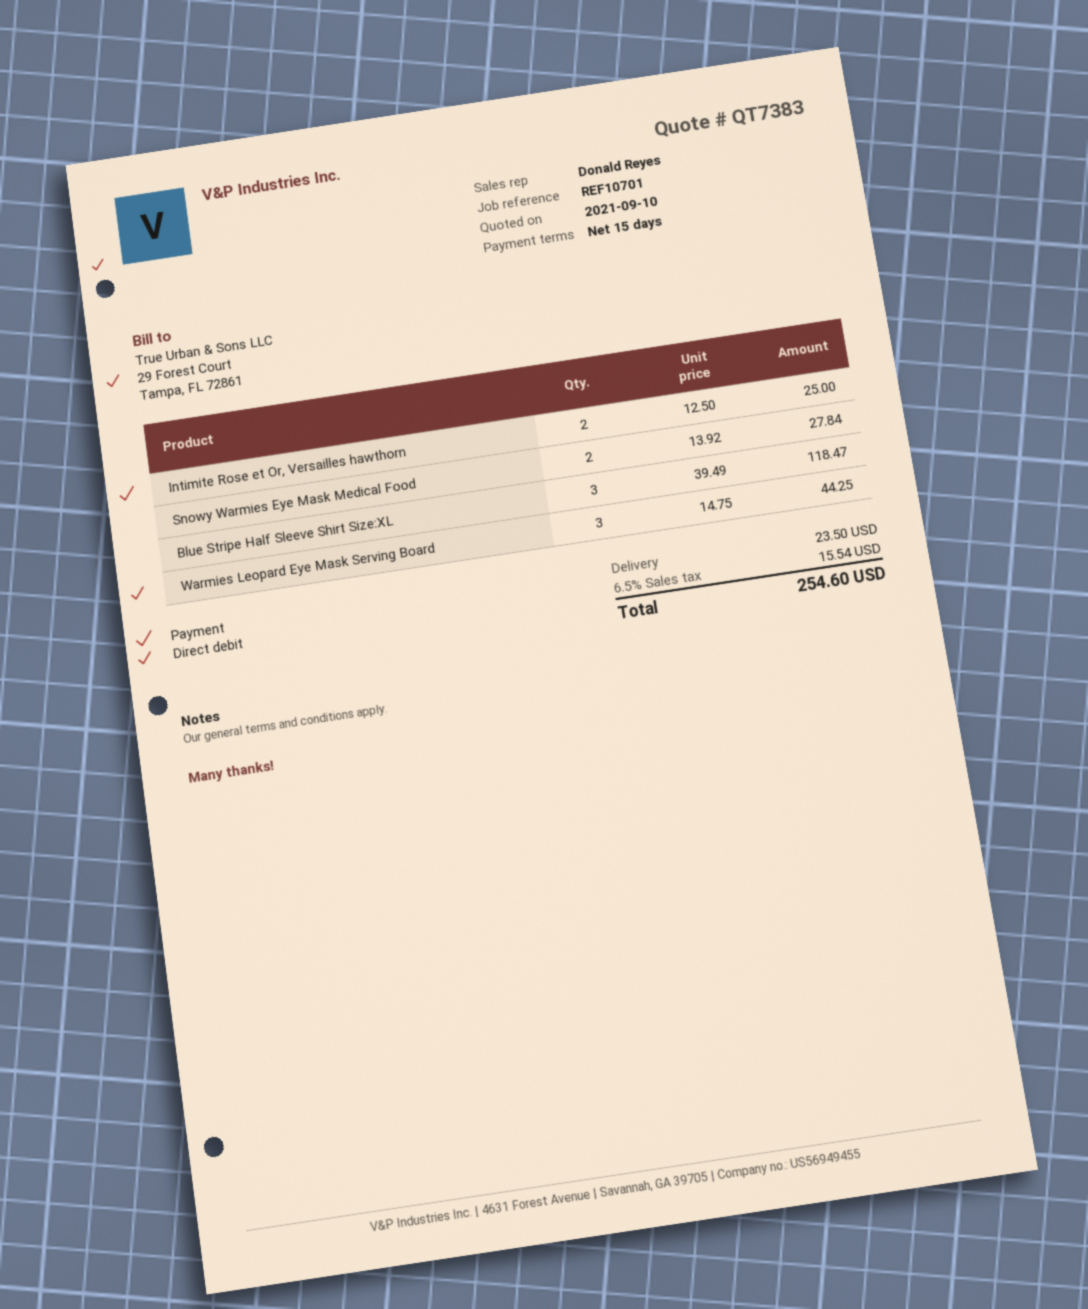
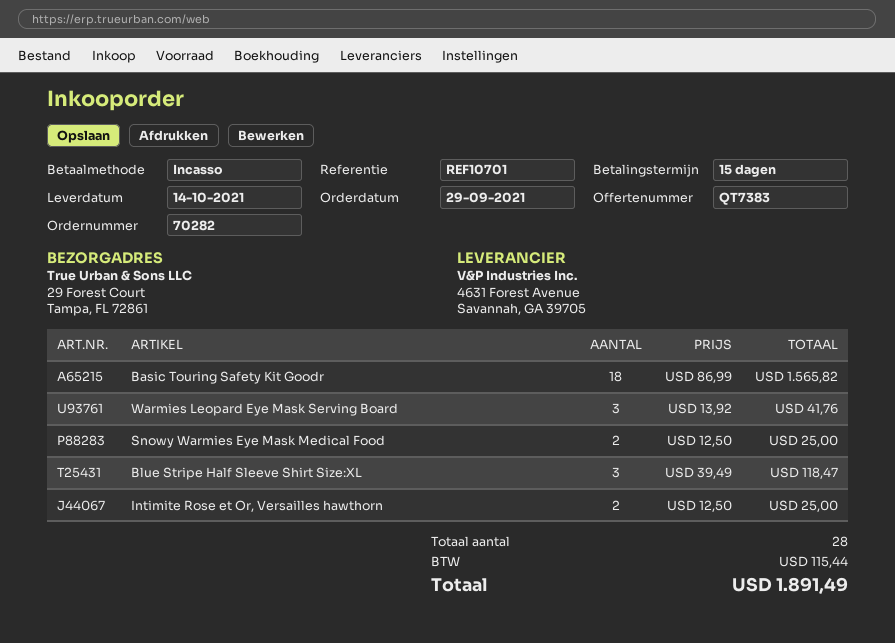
Snowy Warmies Eye Mask Medical Food: 2 x 13.92 = 27.84 -> 2 x 12.50 = 25.00
Warmies Leopard Eye Mask Serving Board: 3 x 14.75 = 44.25 -> 3 x 13.92 = 41.76
Basic Touring Safety Kit Goodr: none -> 18 x 86.99 = 1565.82
shipping: 23.50 -> none
tax: 15.54 -> 115.44
total: 254.60 -> 1891.49

